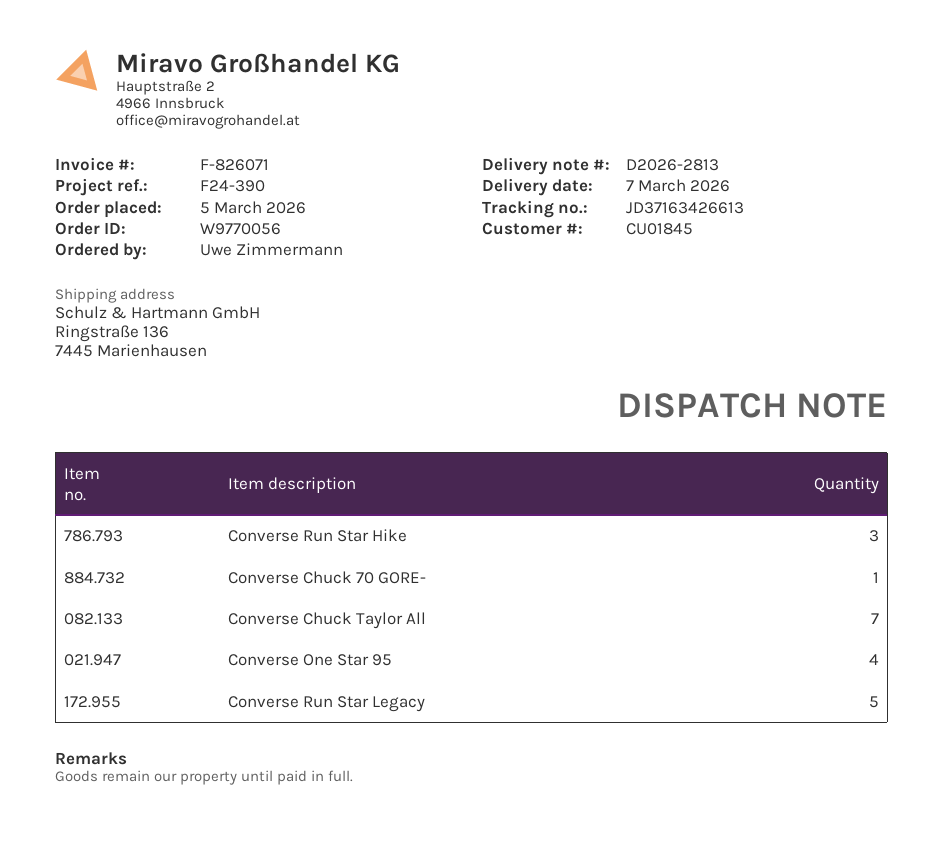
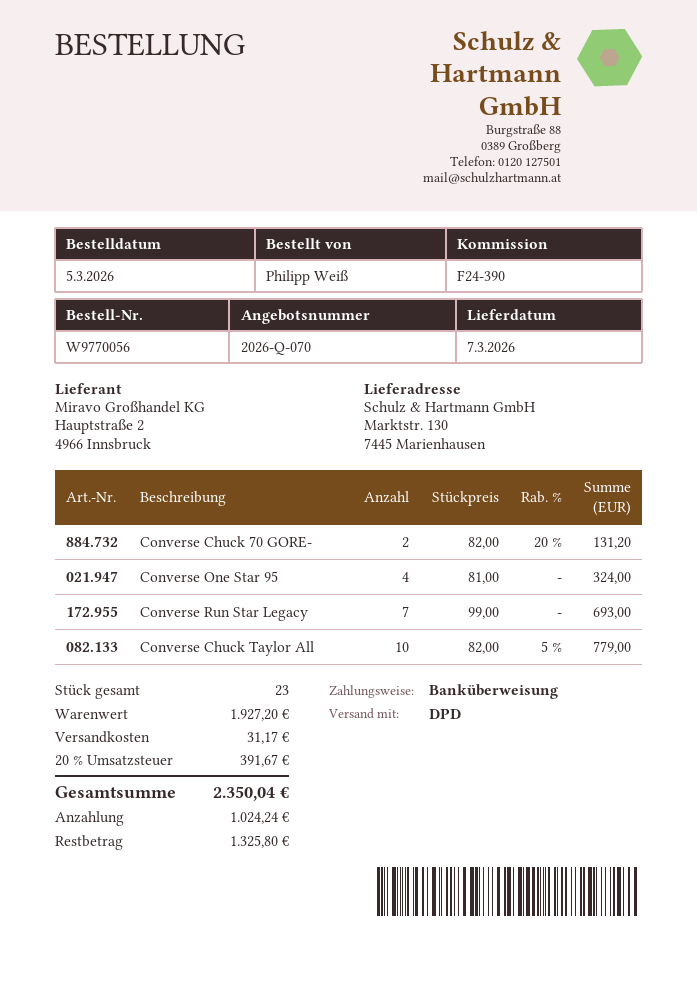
ordered by: Uwe Zimmermann -> Philipp Weiß
ship to: Ringstraße 136, 7445 Marienhausen -> Marktstr. 130, 7445 Marienhausen
Converse Run Star Hike: 3 -> none
Converse Chuck 70 GORE-: 1 -> 2
Converse Chuck Taylor All: 7 -> 10
Converse Run Star Legacy: 5 -> 7

